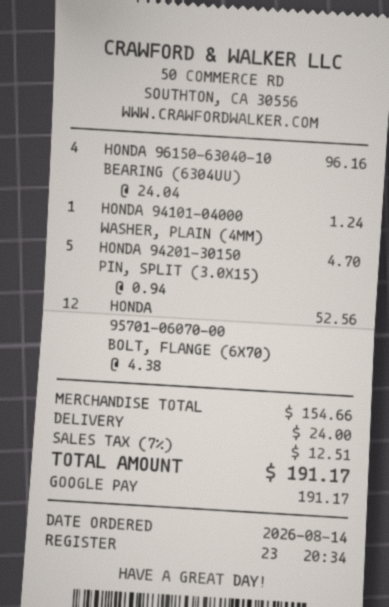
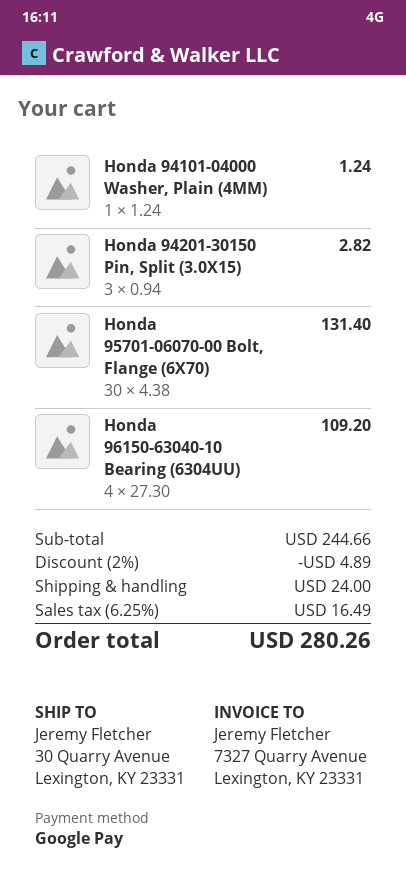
HONDA 96150-63040-10 BEARING (6304UU): 4 x 24.04 = 96.16 -> 4 x 27.30 = 109.20
HONDA 94201-30150 PIN, SPLIT (3.0X15): 5 x 0.94 = 4.70 -> 3 x 0.94 = 2.82
HONDA 95701-06070-00 BOLT, FLANGE (6X70): 12 x 4.38 = 52.56 -> 30 x 4.38 = 131.40
subtotal: 154.66 -> 244.66
discount: none -> 2% = 4.89
tax: 7% = 12.51 -> 6.25% = 16.49
total: 191.17 -> 280.26

